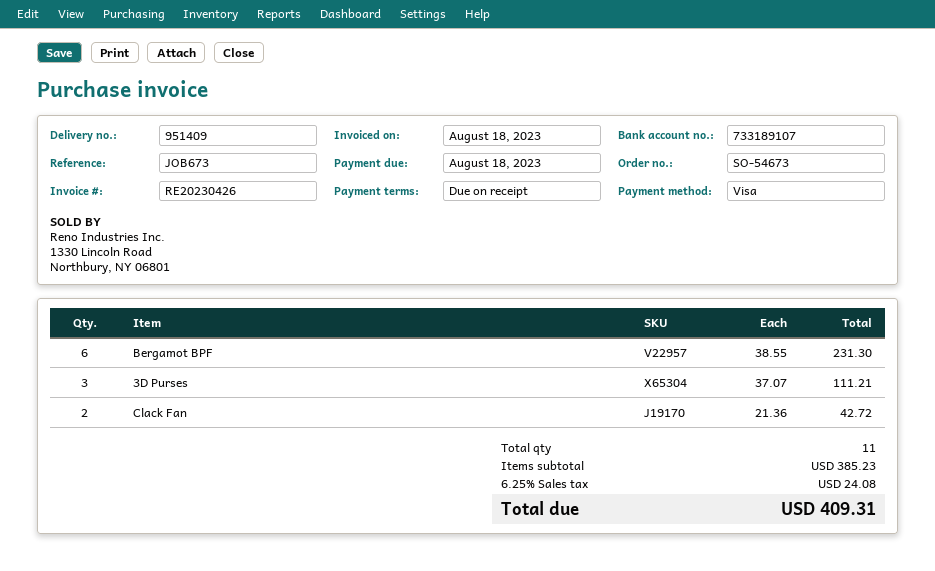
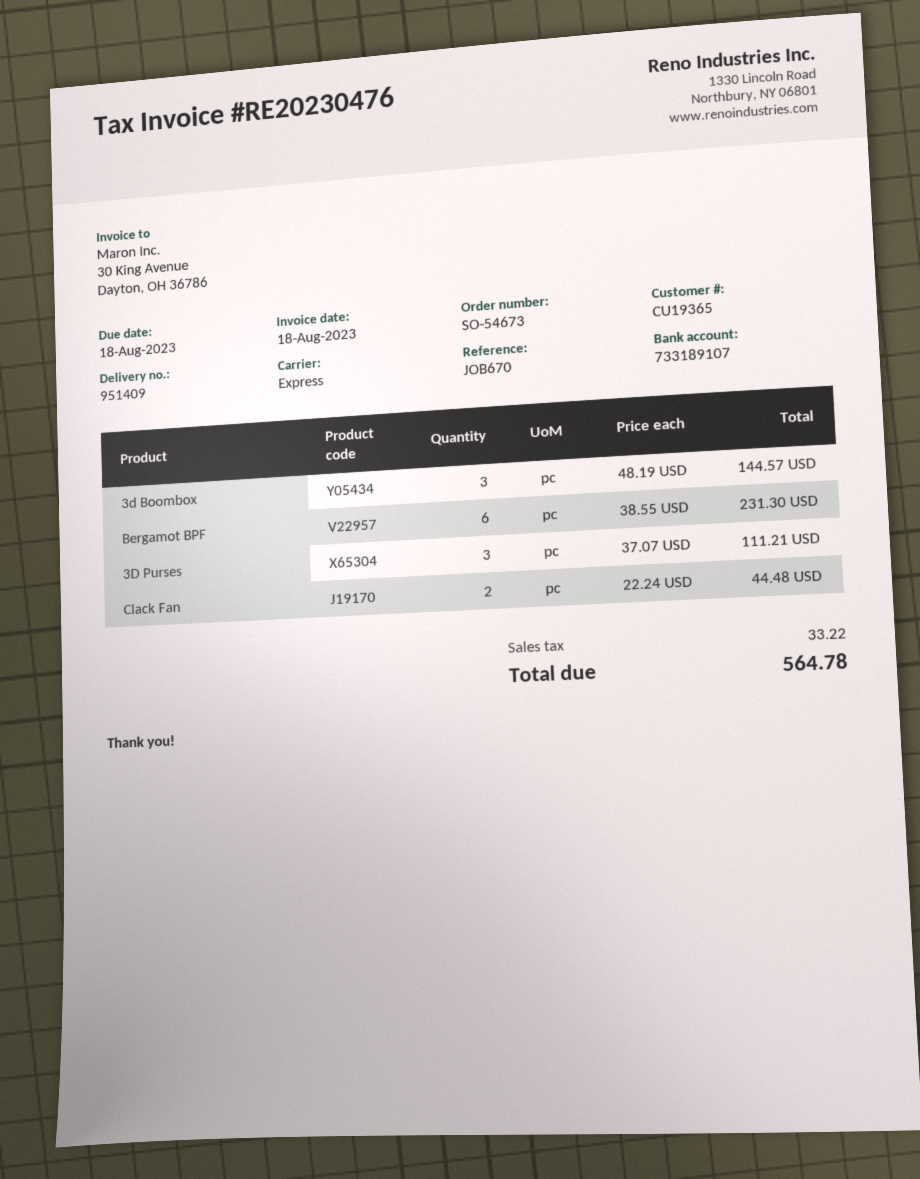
invoice number: RE20230426 -> RE20230476
reference: JOB673 -> JOB670
Clack Fan: 2 x 21.36 = 42.72 -> 2 x 22.24 = 44.48
3d Boombox: none -> 3 x 48.19 = 144.57
tax: 24.08 -> 33.22
total: 409.31 -> 564.78

